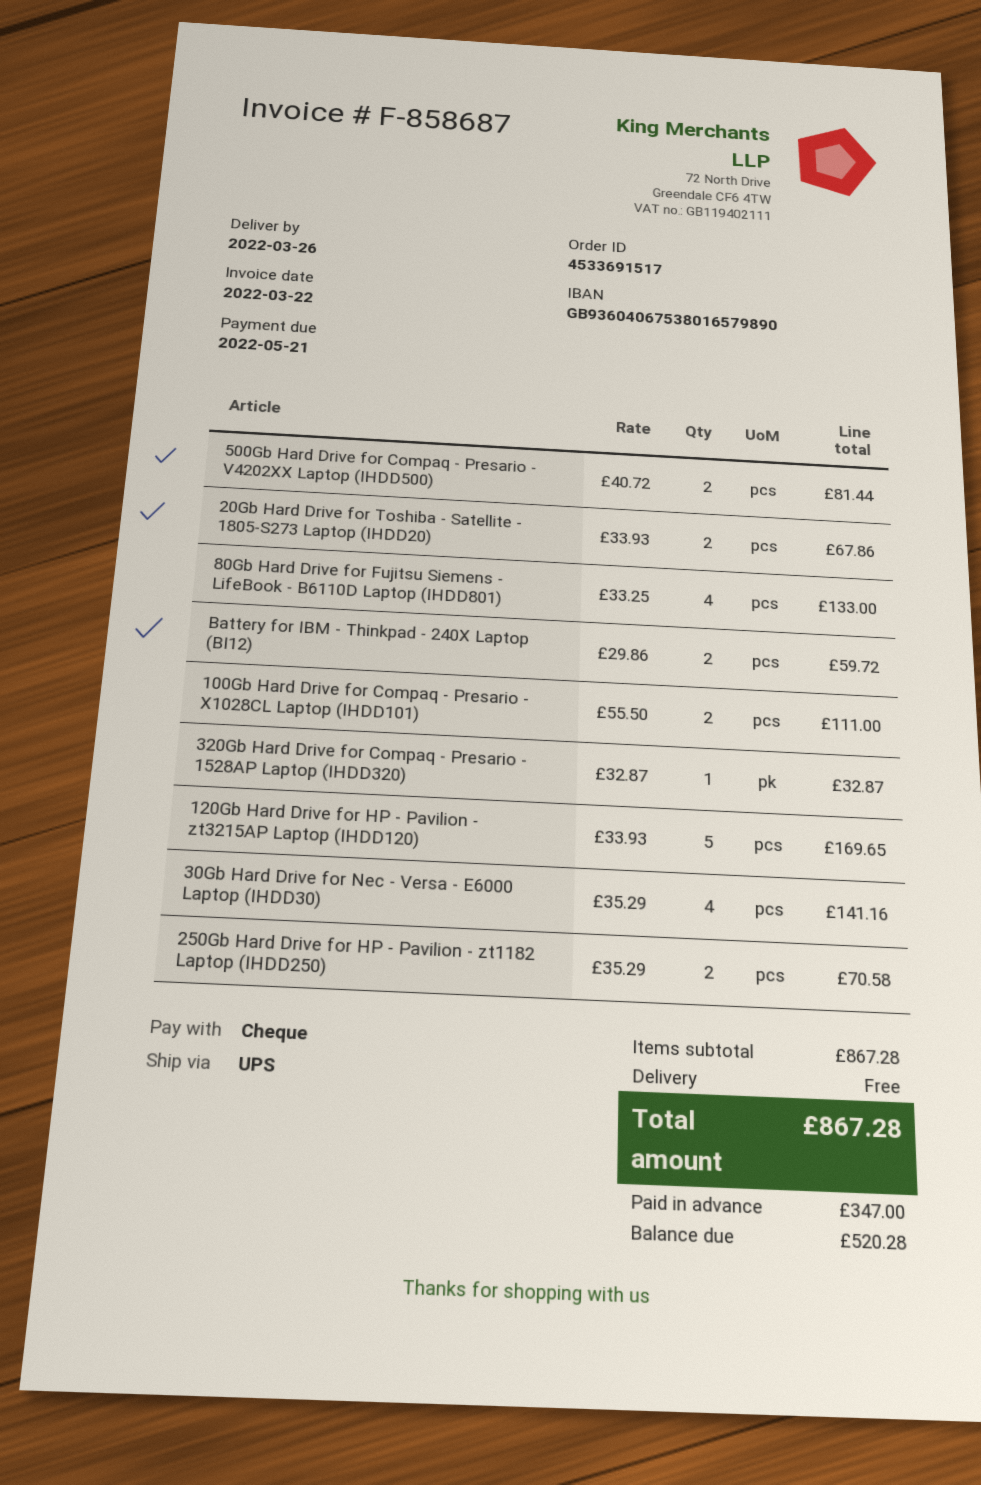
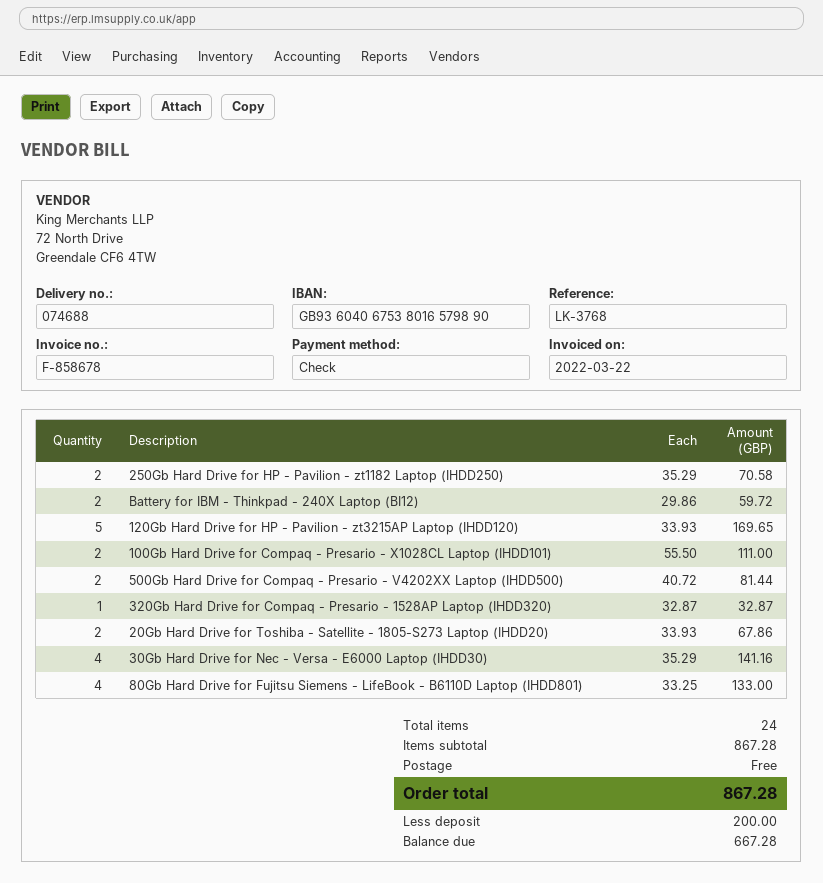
invoice number: F-858687 -> F-858678
deposit: 347.00 -> 200.00
balance: 520.28 -> 667.28

